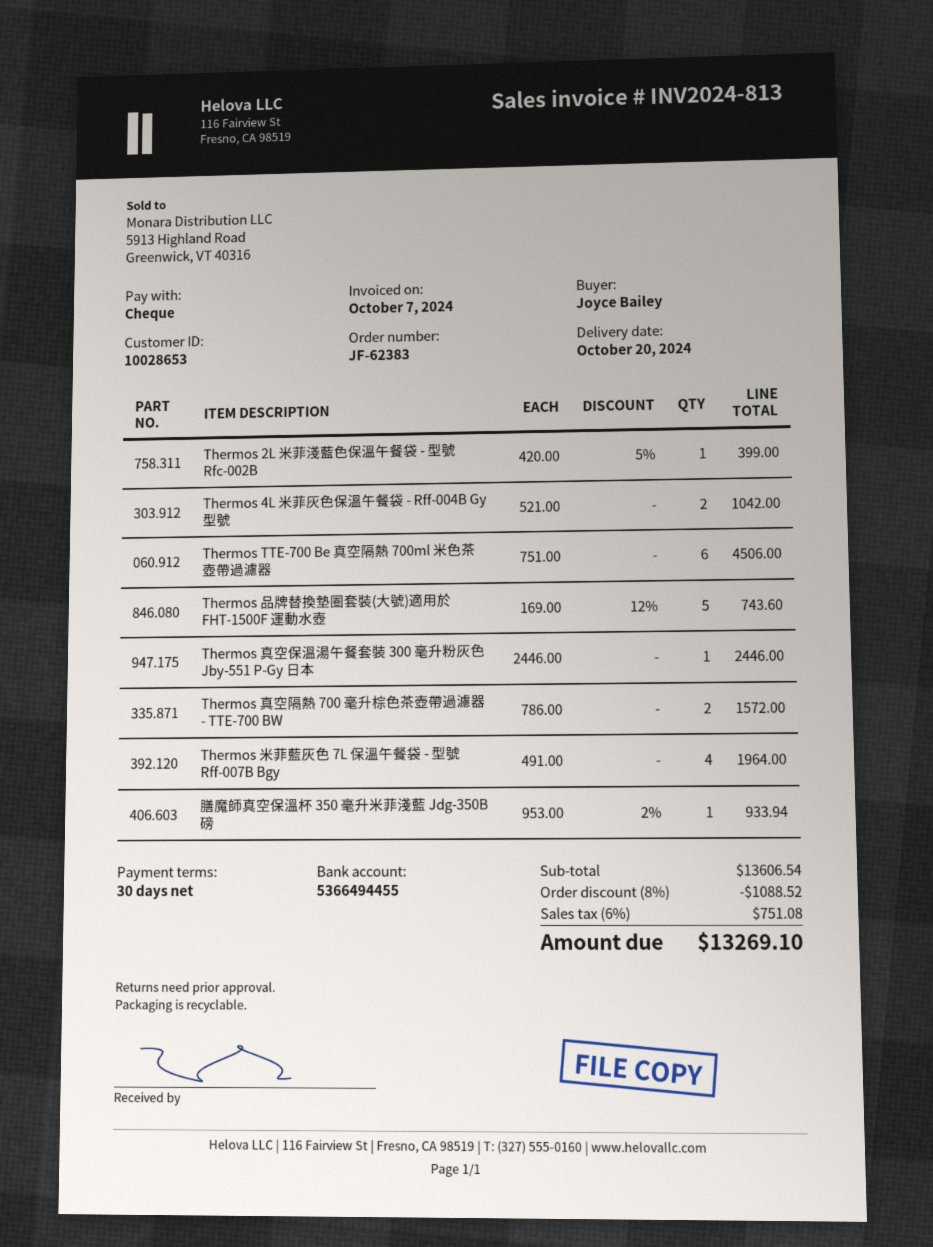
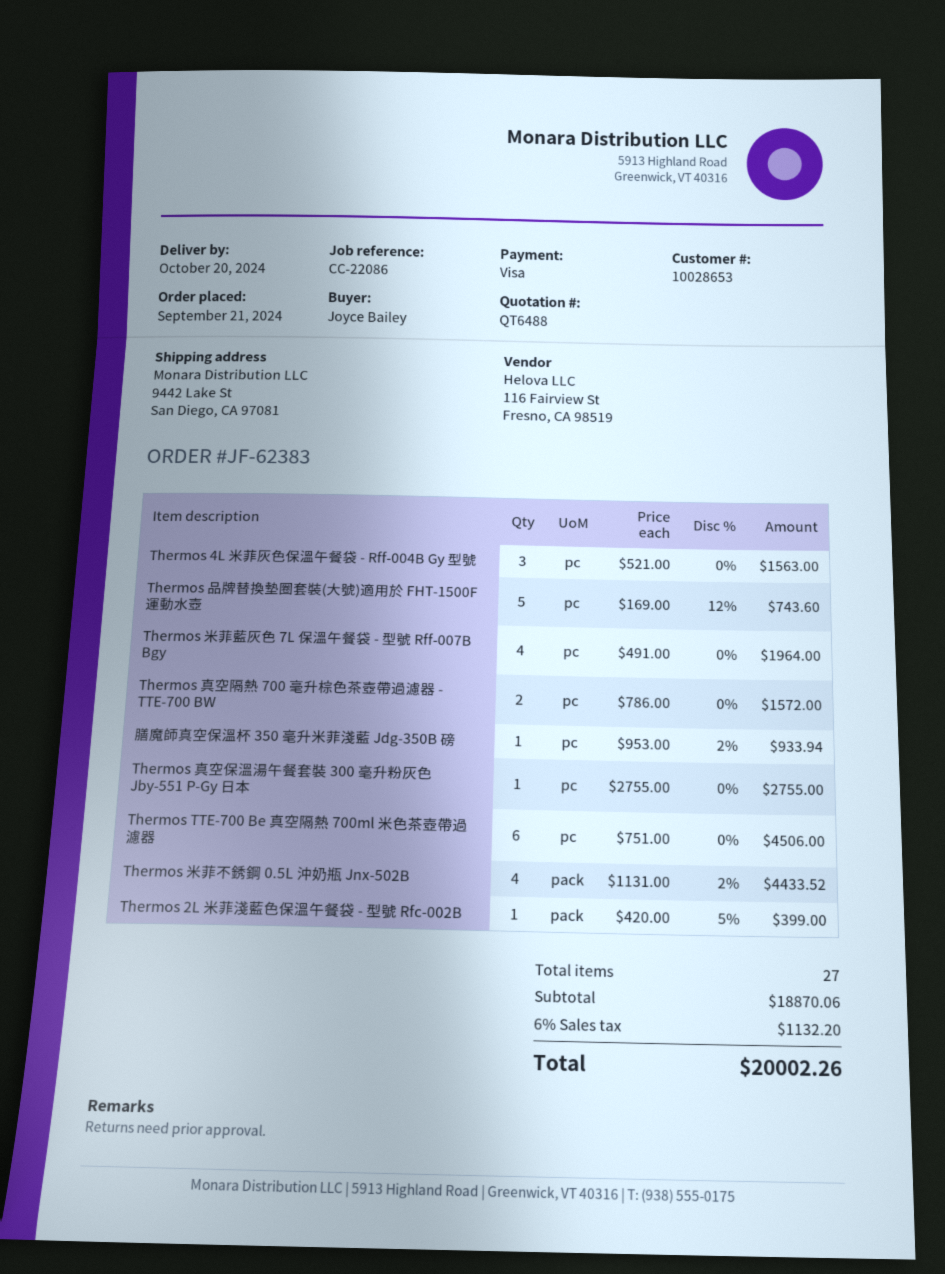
payment method: cheque -> Visa
Thermos 4L 米菲灰色保溫午餐袋 - Rff-004B Gy 型號: 2 x 521.00 = 1042.00 -> 3 x 521.00 = 1563.00
Thermos 真空保溫湯午餐套裝 300 毫升粉灰色 Jby-551 P-Gy 日本: 1 x 2446.00 = 2446.00 -> 1 x 2755.00 = 2755.00
Thermos 米菲不銹鋼 0.5L 沖奶瓶 Jnx-502B: none -> 4 x 1131.00 - 2% = 4433.52
subtotal: 13606.54 -> 18870.06
discount: 8% = 1088.52 -> none
tax: 6% = 751.08 -> 6% = 1132.20
total: 13269.10 -> 20002.26

